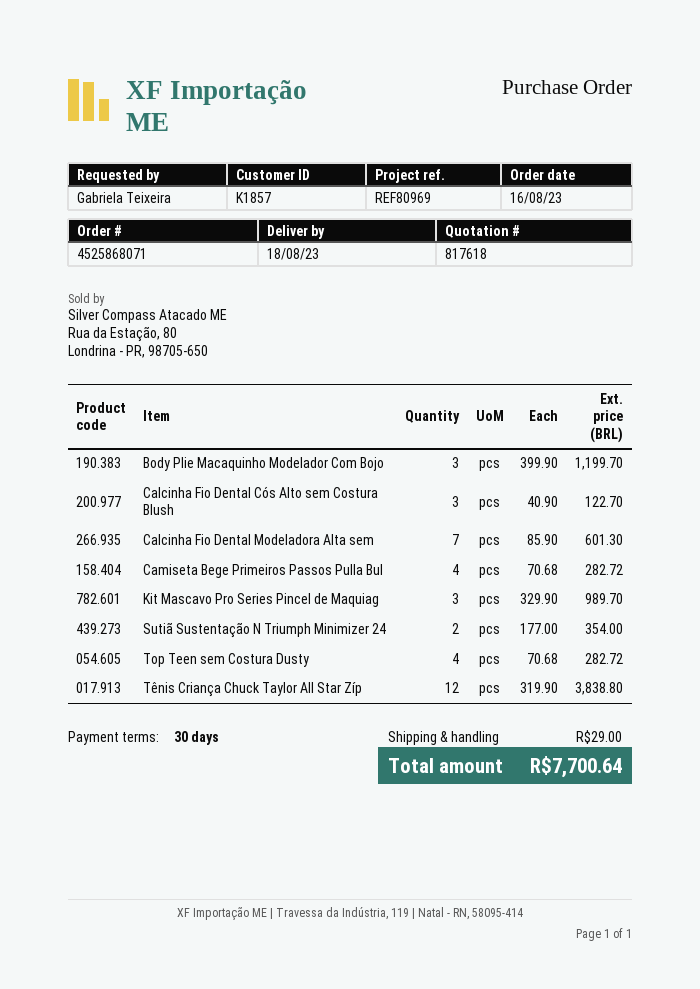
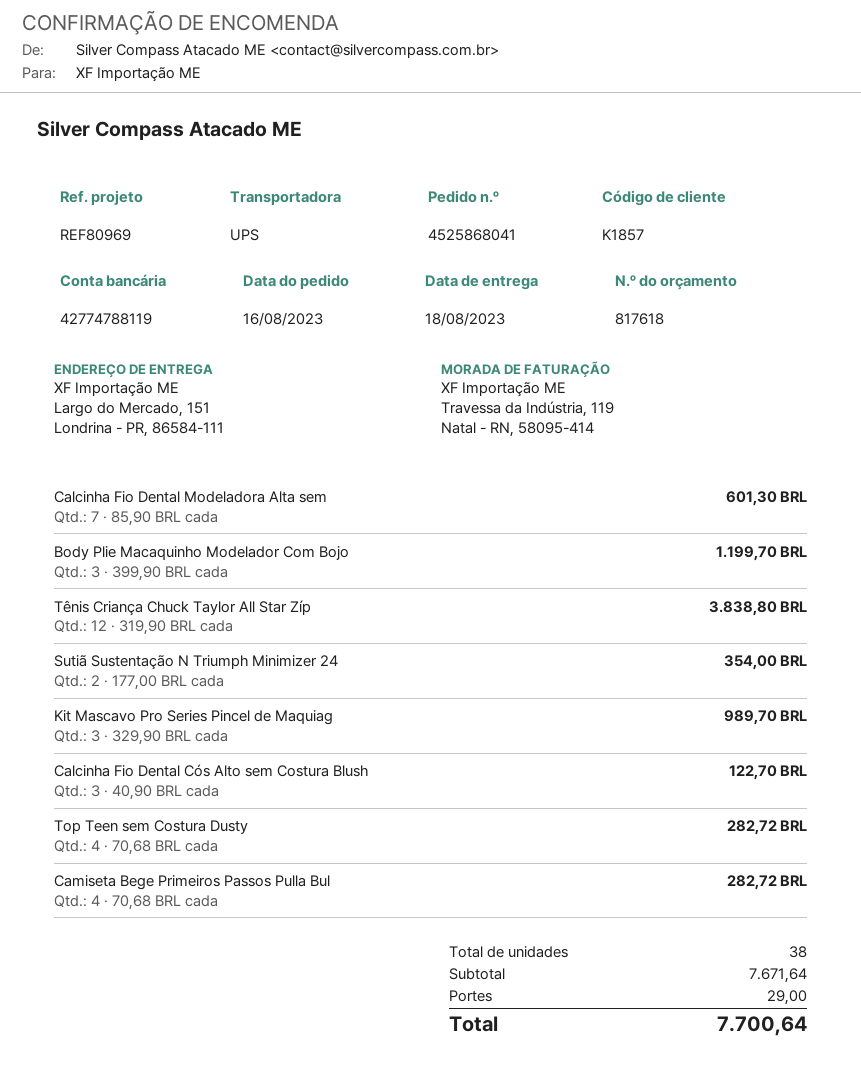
order number: 4525868071 -> 4525868041

